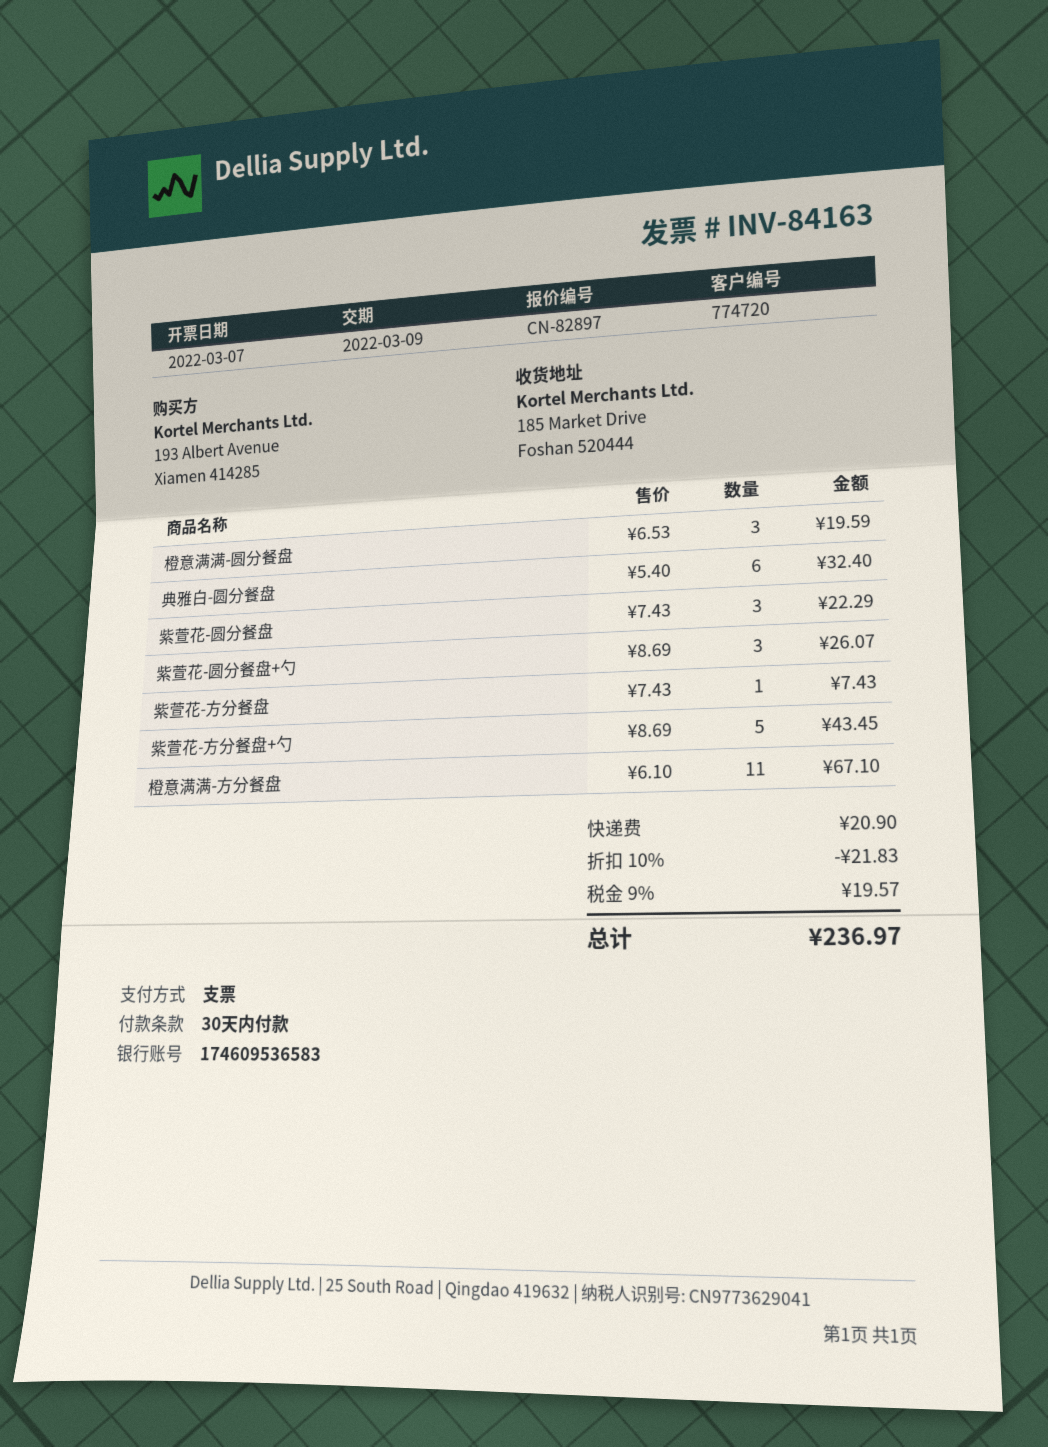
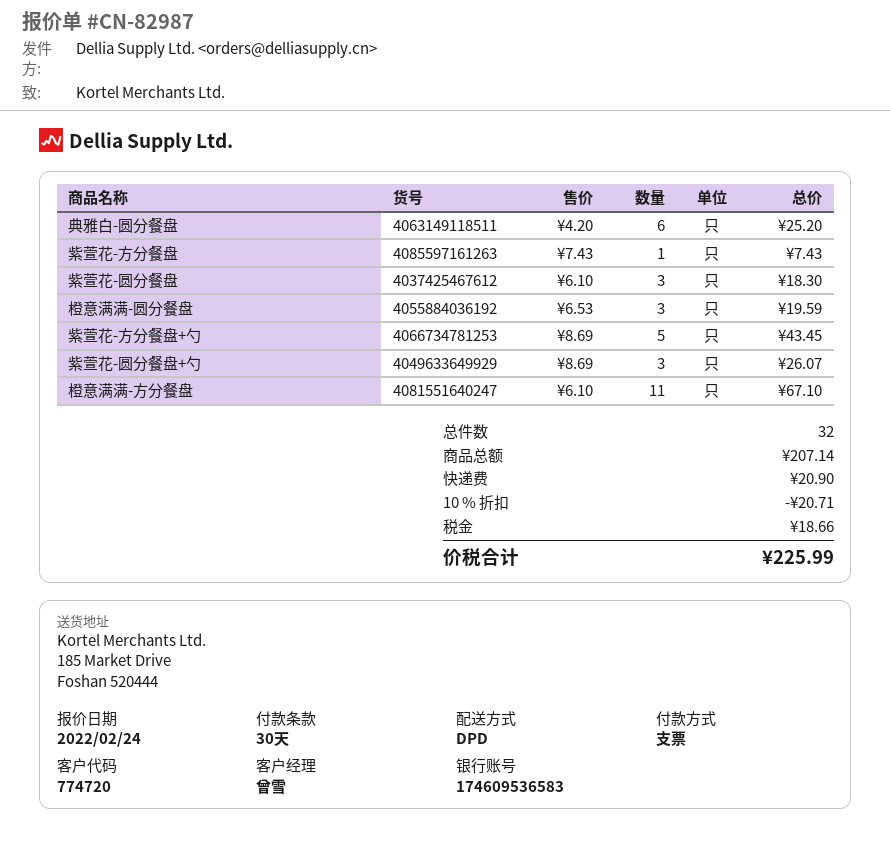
quote number: CN-82897 -> CN-82987
典雅白-圆分餐盘: 6 x 5.40 = 32.40 -> 6 x 4.20 = 25.20
紫萱花-圆分餐盘: 3 x 7.43 = 22.29 -> 3 x 6.10 = 18.30
discount: 10% = 21.83 -> 10% = 20.71
tax: 19.57 -> 18.66
total: 236.97 -> 225.99

